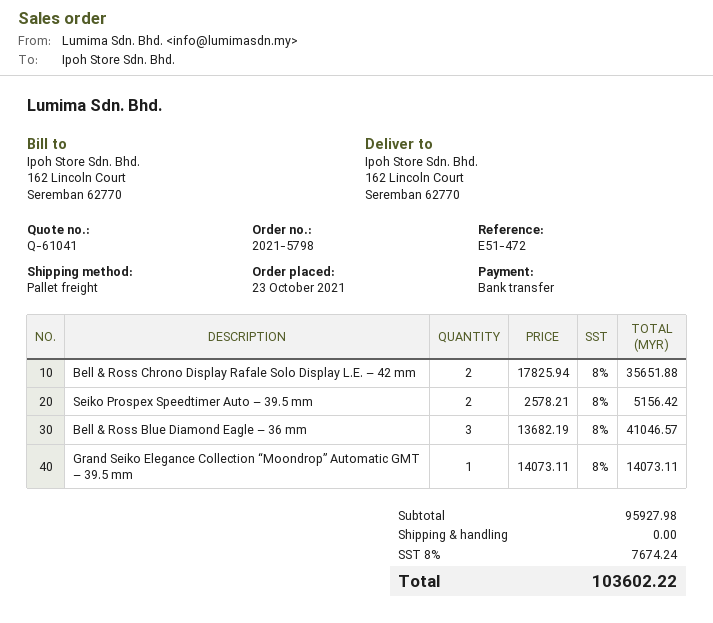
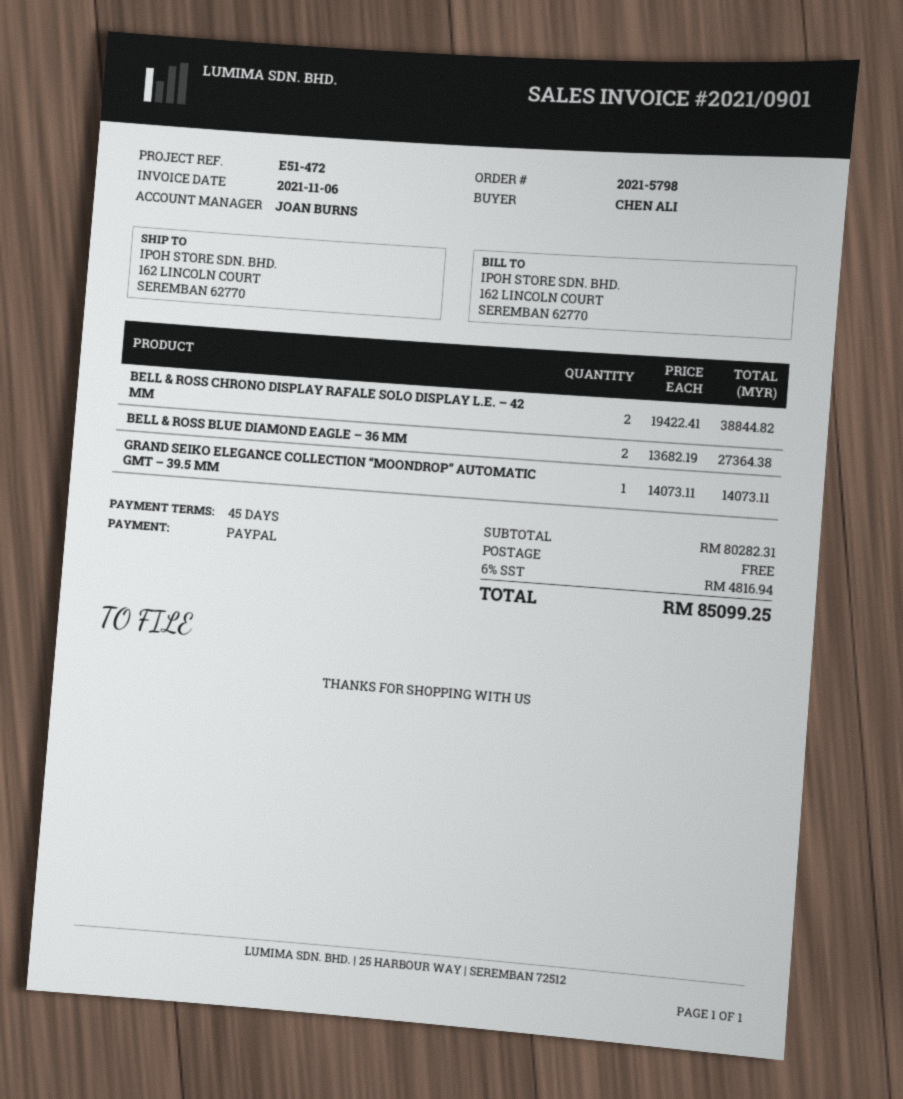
payment method: bank transfer -> PayPal
Bell & Ross Chrono Display Rafale Solo Display L.E. – 42 mm: 2 x 17825.94 = 35651.88 -> 2 x 19422.41 = 38844.82
Seiko Prospex Speedtimer Auto – 39.5 mm: 2 x 2578.21 = 5156.42 -> none
Bell & Ross Blue Diamond Eagle – 36 mm: 3 x 13682.19 = 41046.57 -> 2 x 13682.19 = 27364.38
subtotal: 95927.98 -> 80282.31
tax: 8% = 7674.24 -> 6% = 4816.94
total: 103602.22 -> 85099.25

